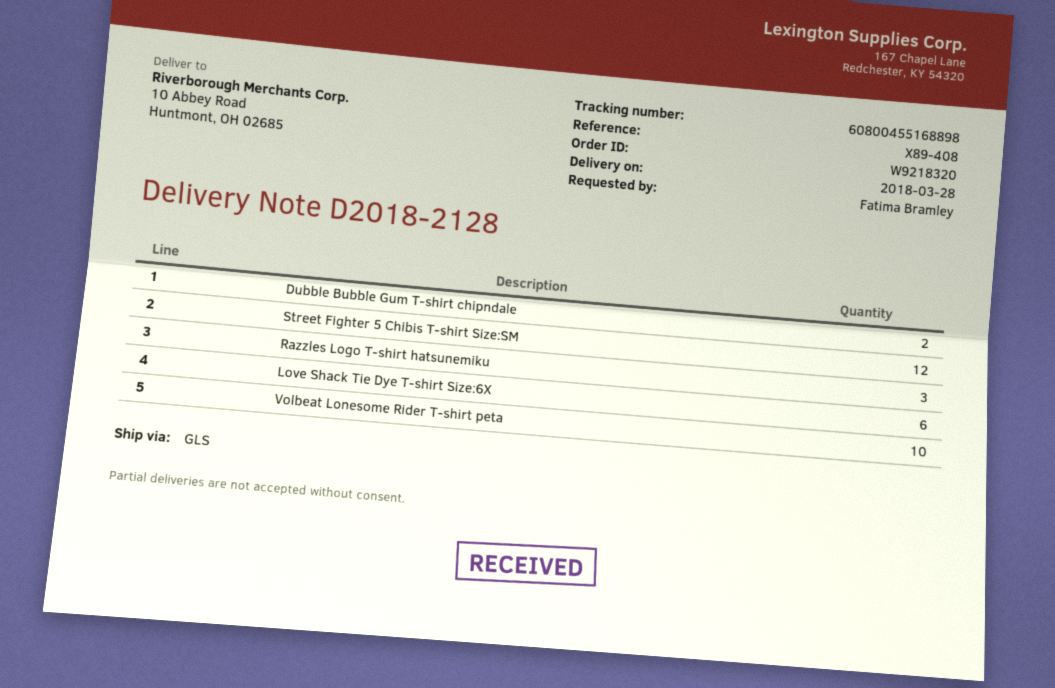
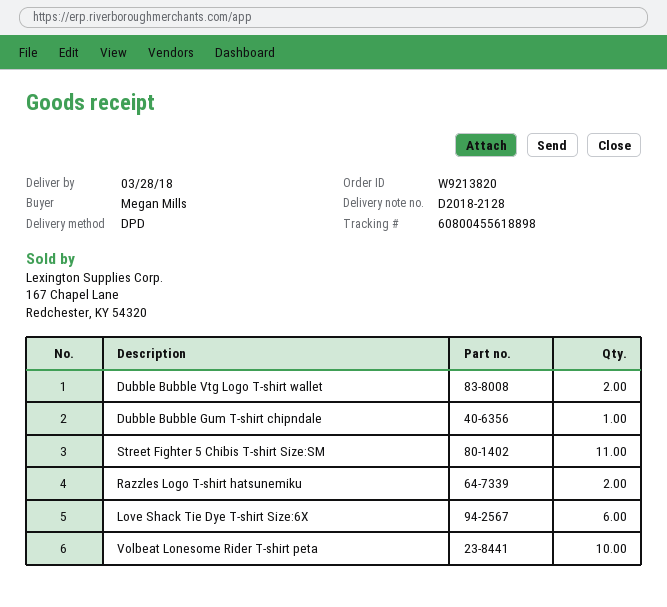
order number: W9218320 -> W9213820
ordered by: Fatima Bramley -> Megan Mills
shipping method: GLS -> DPD
tracking number: 60800455168898 -> 60800455618898
Dubble Bubble Gum T-shirt chipndale: 2 -> 1
Street Fighter 5 Chibis T-shirt Size:SM: 12 -> 11
Razzles Logo T-shirt hatsunemiku: 3 -> 2
Dubble Bubble Vtg Logo T-shirt wallet: none -> 2

